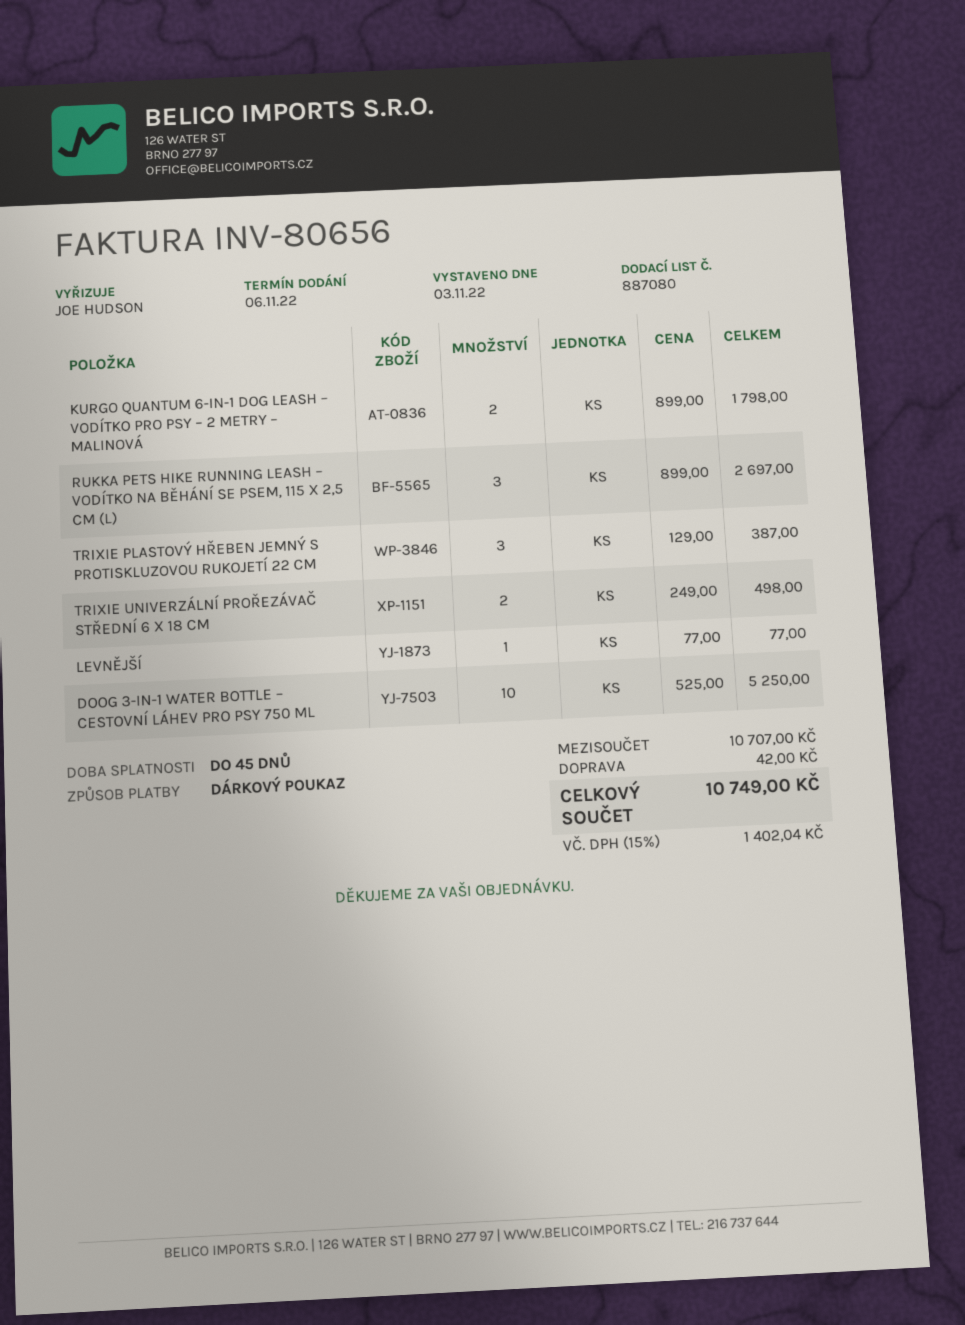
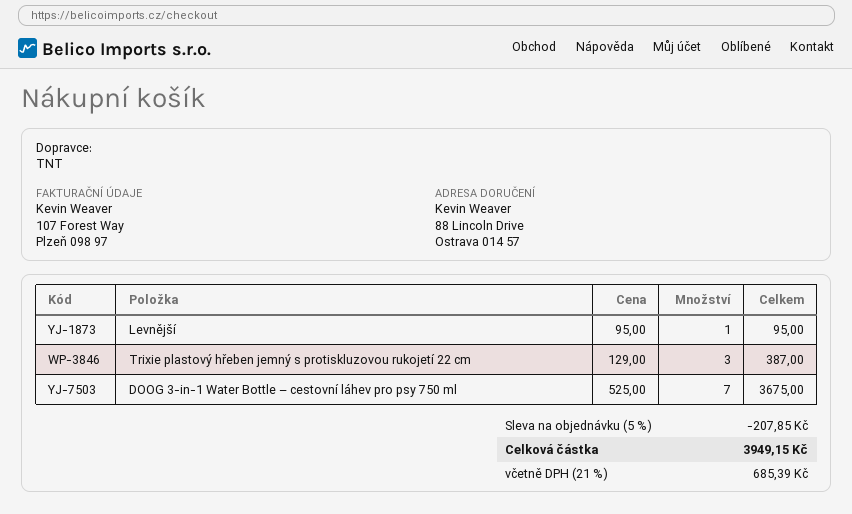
KURGO QUANTUM 6-IN-1 DOG LEASH – VODÍTKO PRO PSY – 2 METRY – MALINOVÁ: 2 x 899.00 = 1798.00 -> none
RUKKA PETS HIKE RUNNING LEASH – VODÍTKO NA BĚHÁNÍ SE PSEM, 115 X 2,5 CM (L): 3 x 899.00 = 2697.00 -> none
TRIXIE UNIVERZÁLNÍ PROŘEZÁVAČ STŘEDNÍ 6 X 18 CM: 2 x 249.00 = 498.00 -> none
LEVNĚJŠÍ: 1 x 77.00 = 77.00 -> 1 x 95.00 = 95.00
DOOG 3-IN-1 WATER BOTTLE – CESTOVNÍ LÁHEV PRO PSY 750 ML: 10 x 525.00 = 5250.00 -> 7 x 525.00 = 3675.00
discount: none -> 5% = 207.85
shipping: 42.00 -> none
tax: 15% = 1402.04 -> 21% = 685.39
total: 10749.00 -> 3949.15

